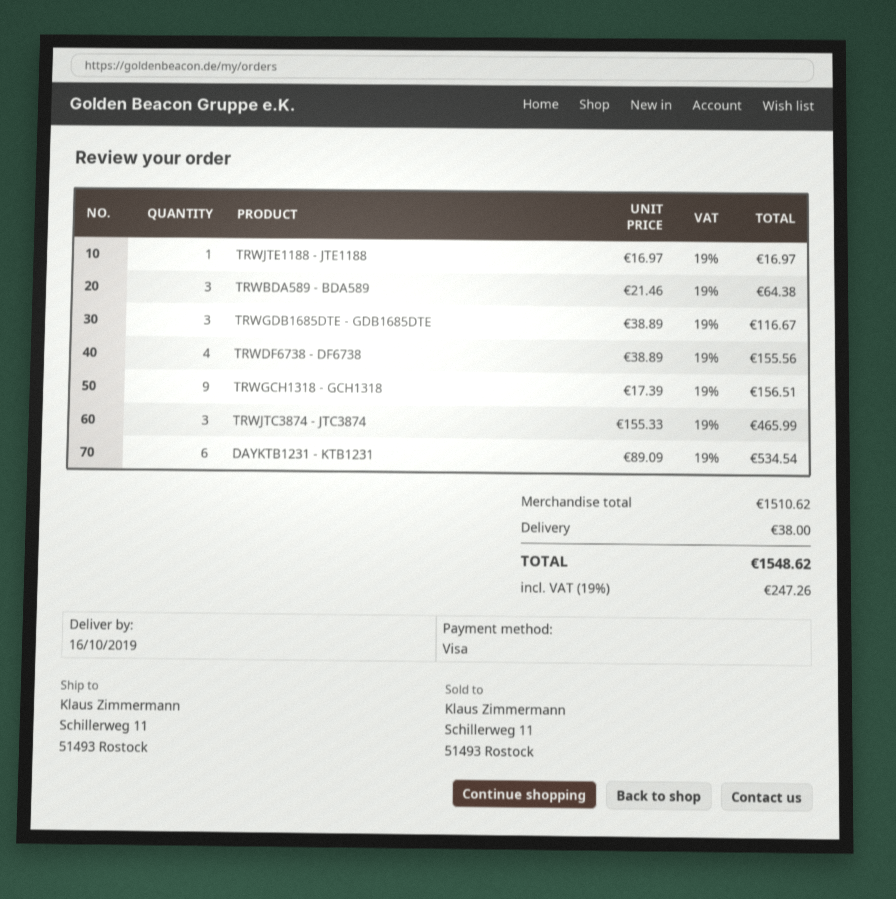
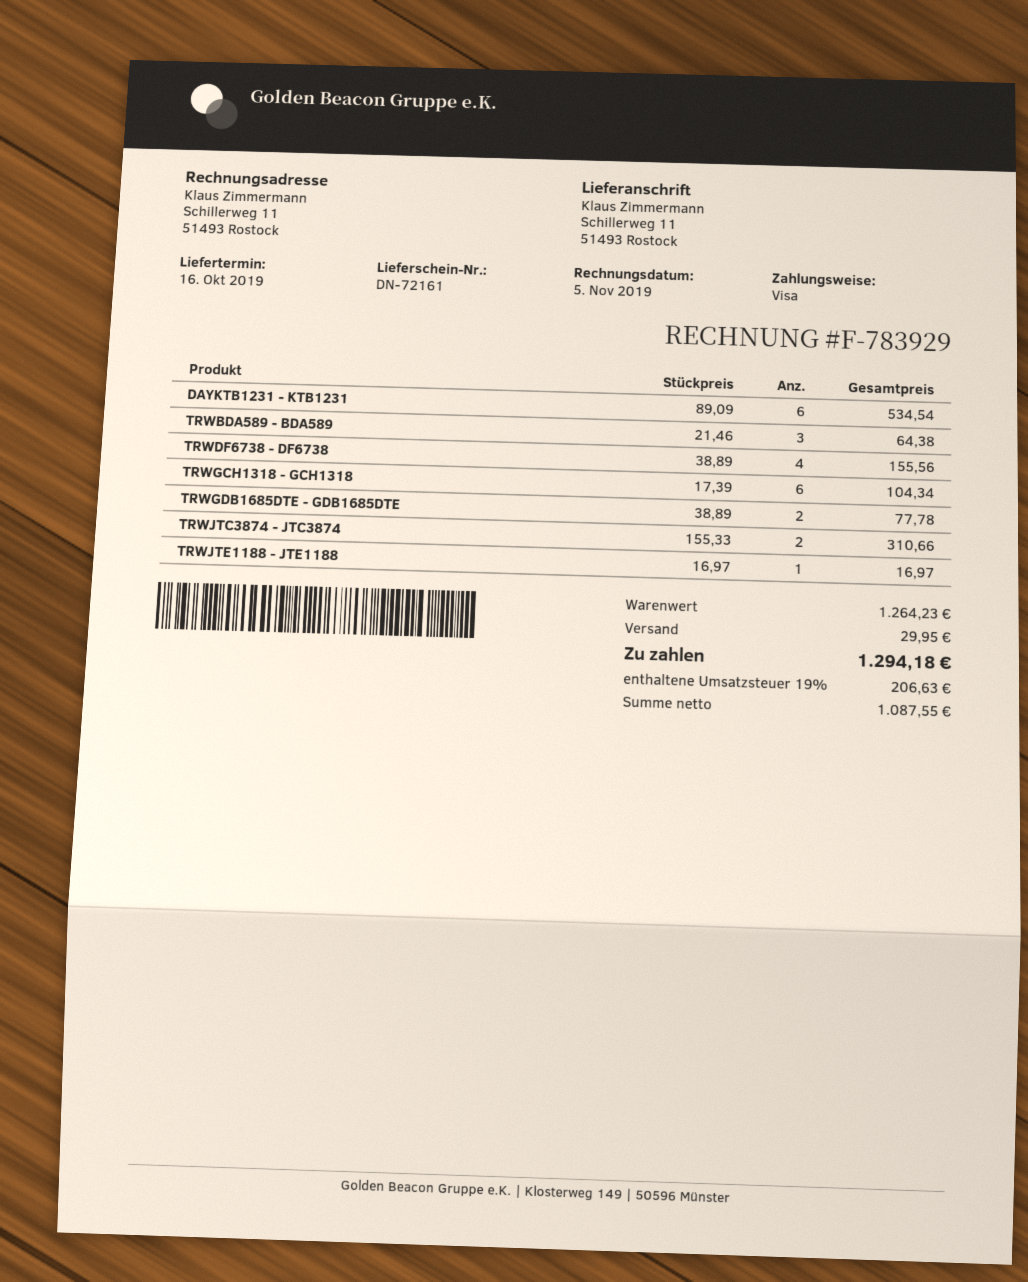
TRWGDB1685DTE - GDB1685DTE: 3 x 38.89 = 116.67 -> 2 x 38.89 = 77.78
TRWGCH1318 - GCH1318: 9 x 17.39 = 156.51 -> 6 x 17.39 = 104.34
TRWJTC3874 - JTC3874: 3 x 155.33 = 465.99 -> 2 x 155.33 = 310.66
subtotal: 1510.62 -> 1264.23
shipping: 38.00 -> 29.95
tax: 19% = 247.26 -> 19% = 206.63
total: 1548.62 -> 1294.18

